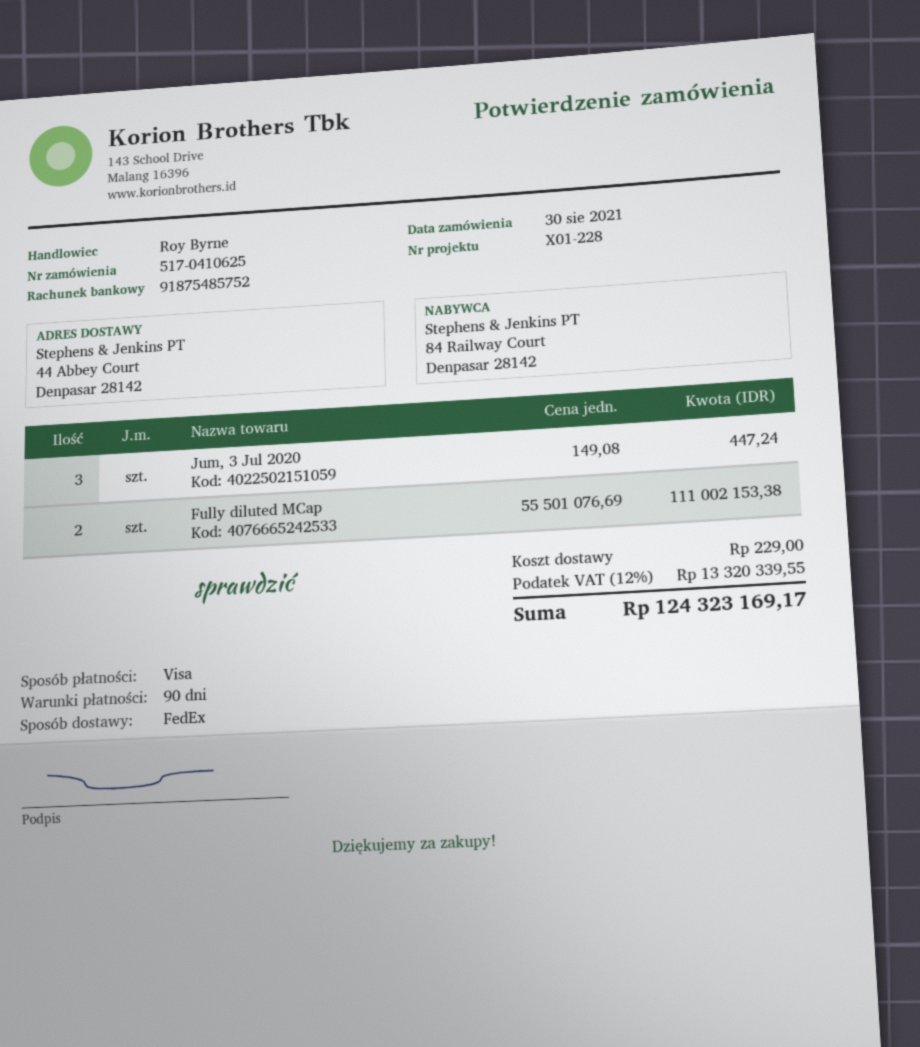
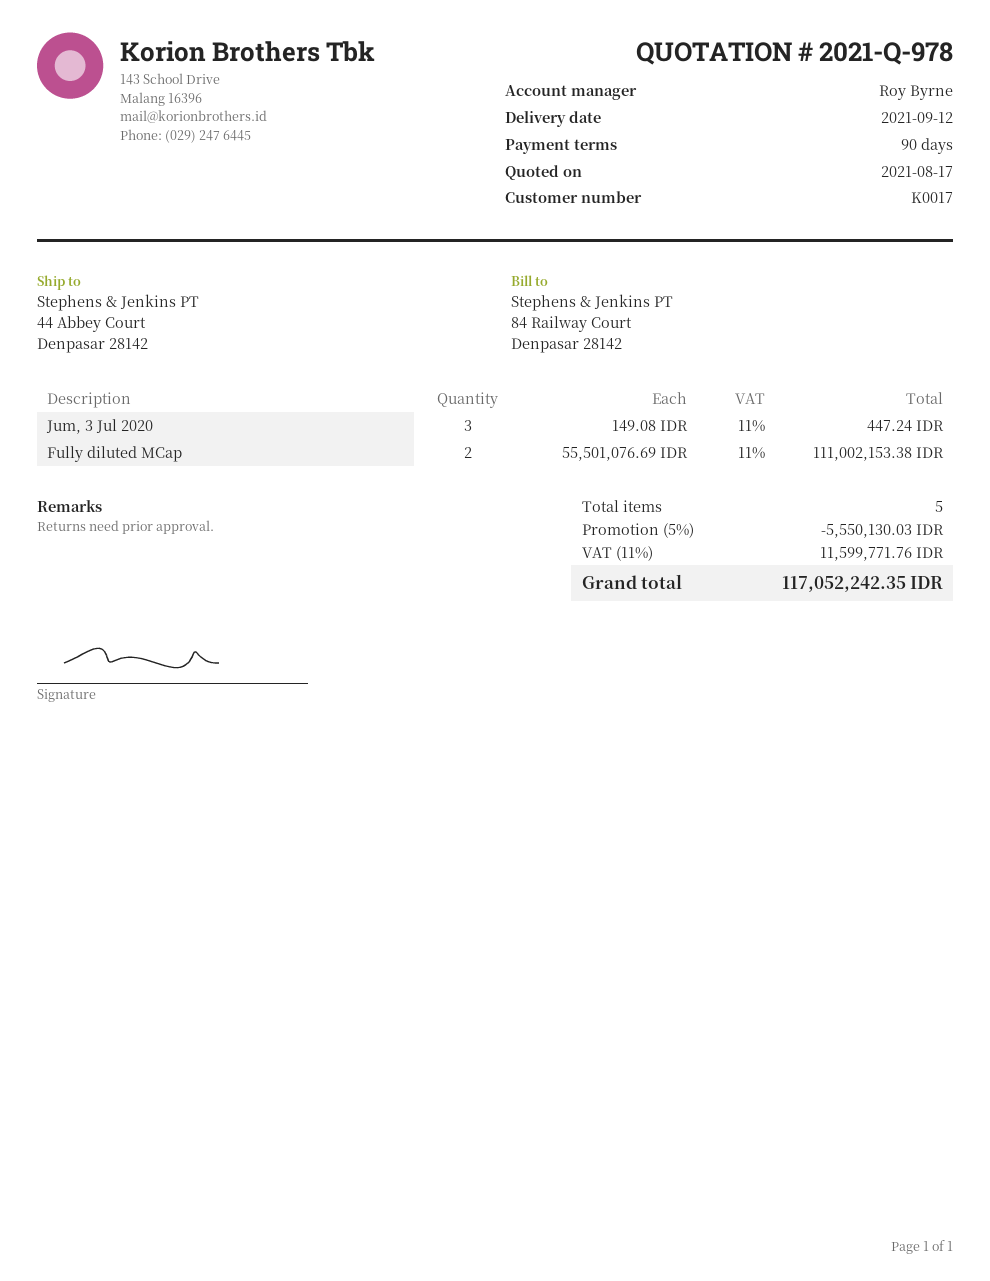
discount: none -> 5% = 5550130.03
shipping: 229.00 -> none
tax: 12% = 13320339.55 -> 11% = 11599771.76
total: 124323169.17 -> 117052242.35

